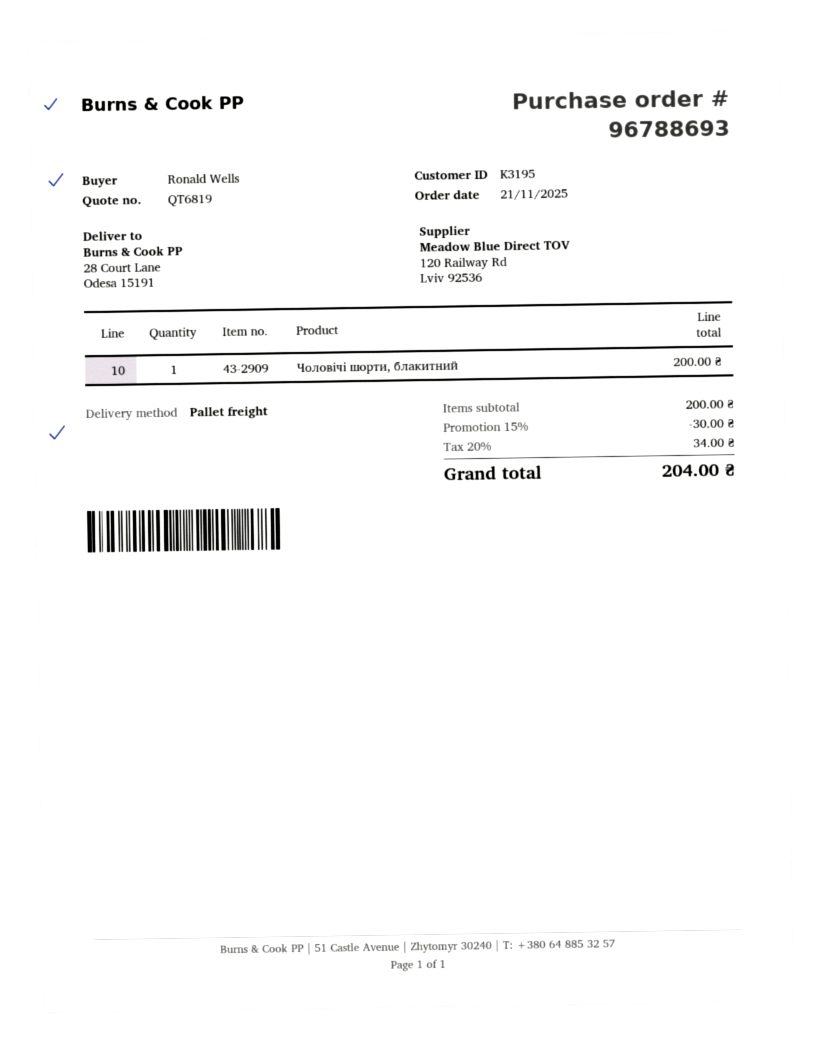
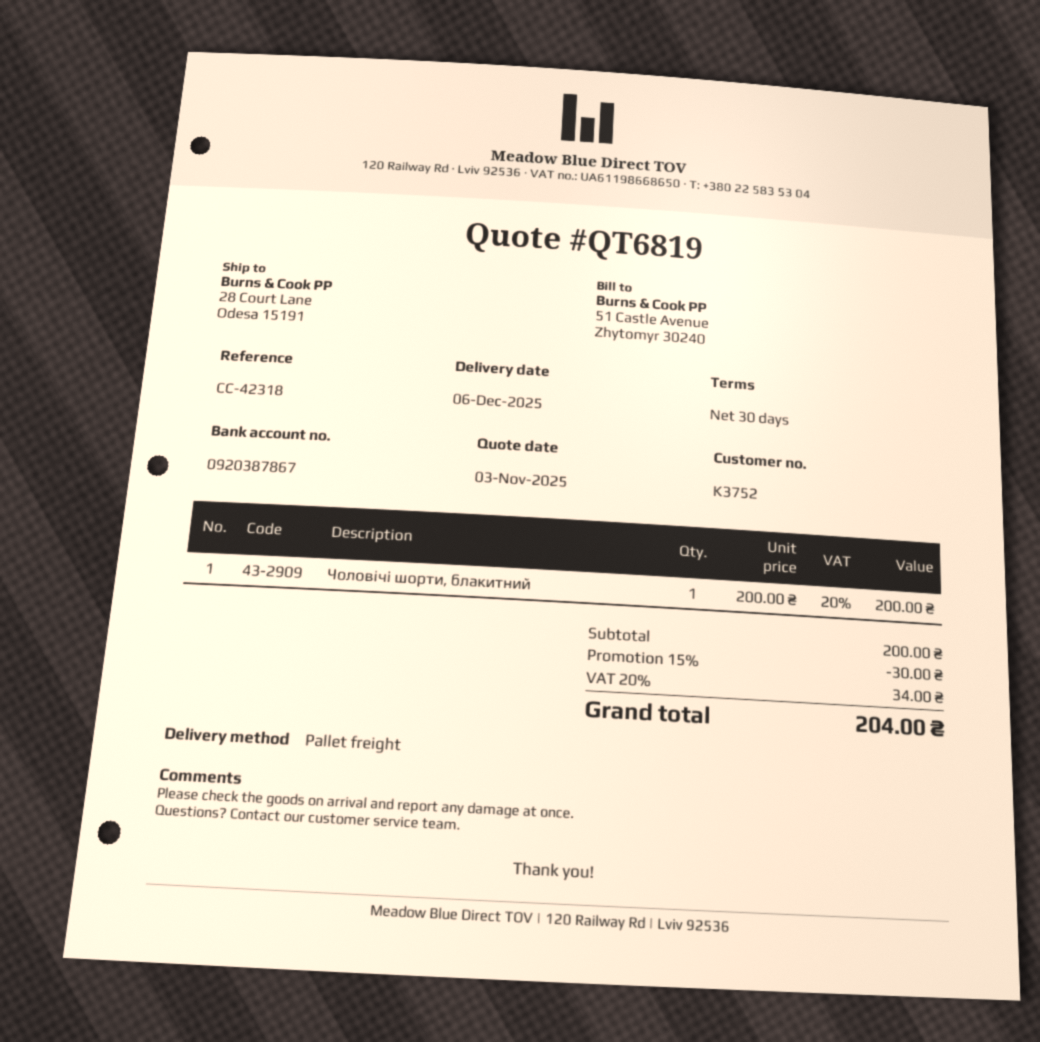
customer number: K3195 -> K3752

